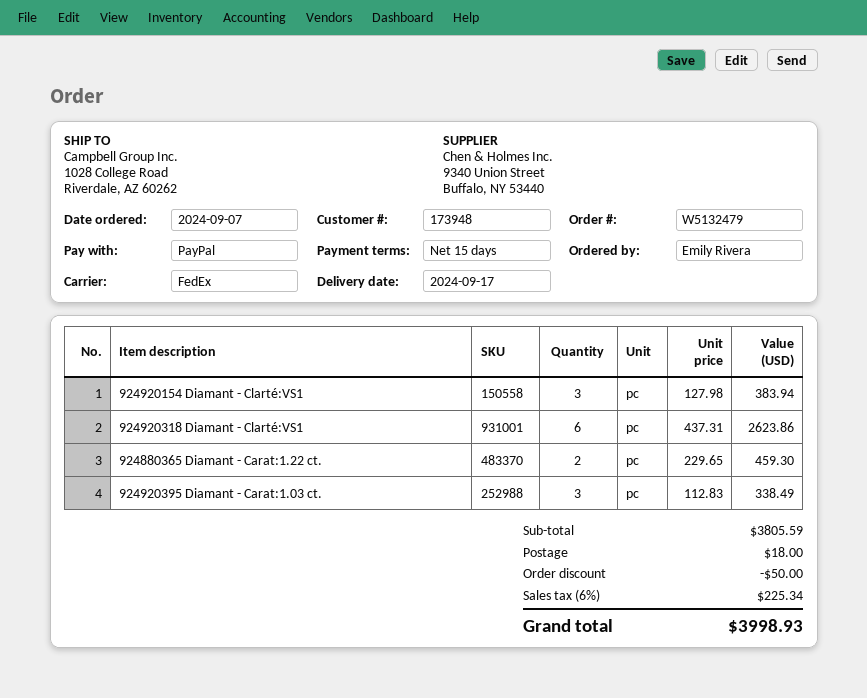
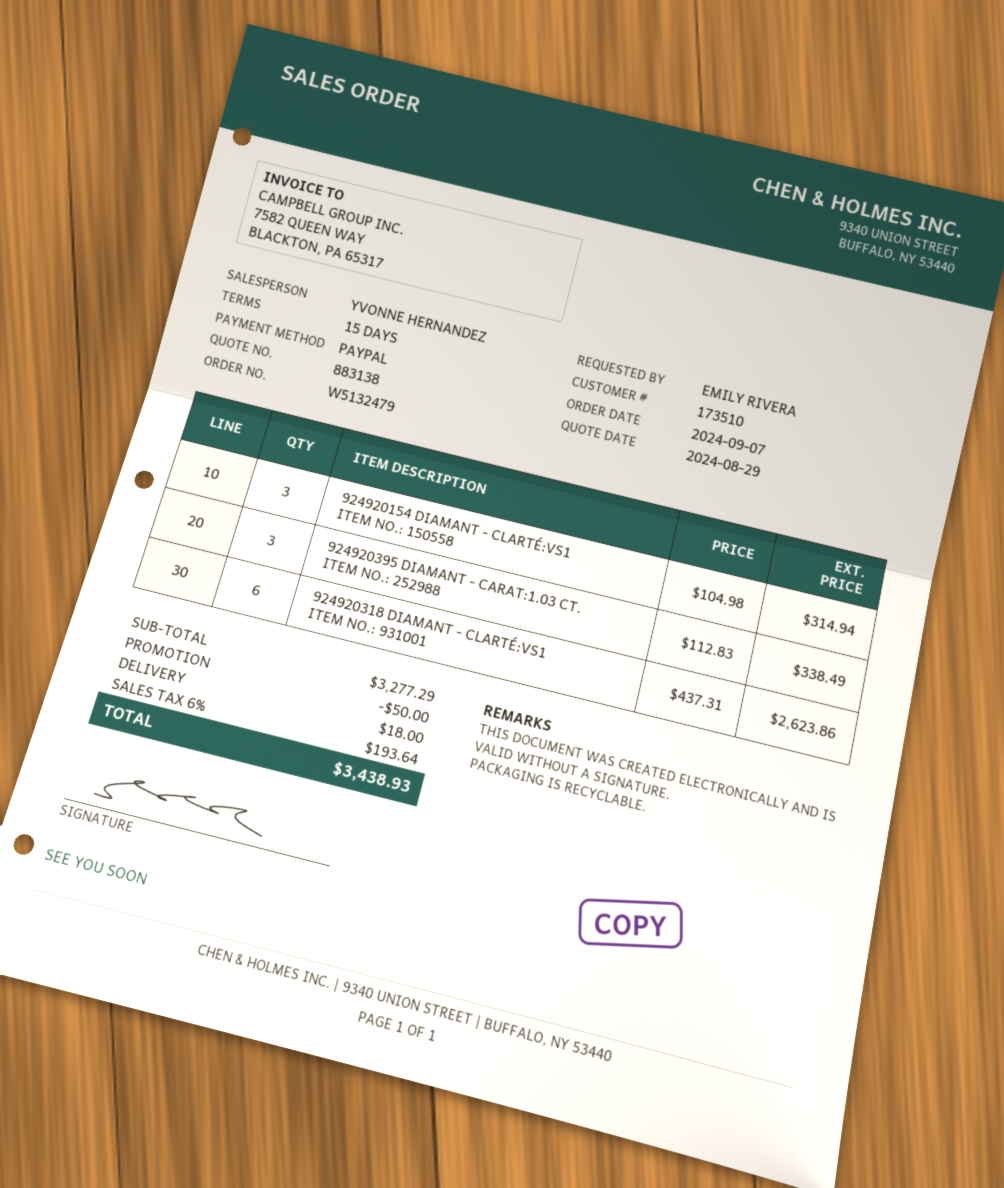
customer number: 173948 -> 173510
924920154 Diamant - Clarté:VS1: 3 x 127.98 = 383.94 -> 3 x 104.98 = 314.94
924880365 Diamant - Carat:1.22 ct.: 2 x 229.65 = 459.30 -> none
subtotal: 3805.59 -> 3277.29
tax: 6% = 225.34 -> 6% = 193.64
total: 3998.93 -> 3438.93

